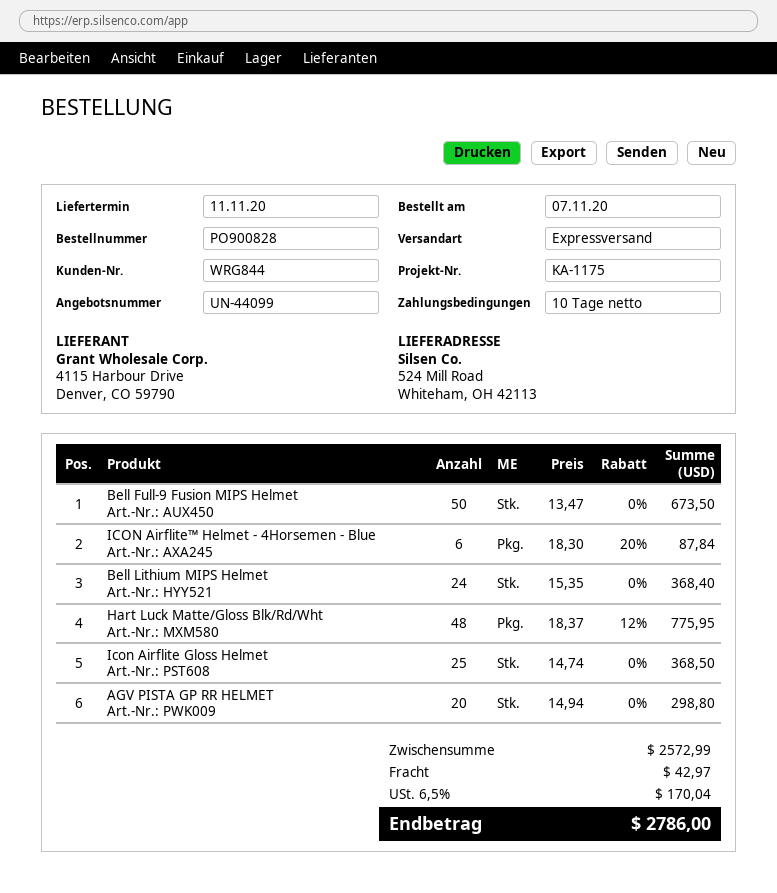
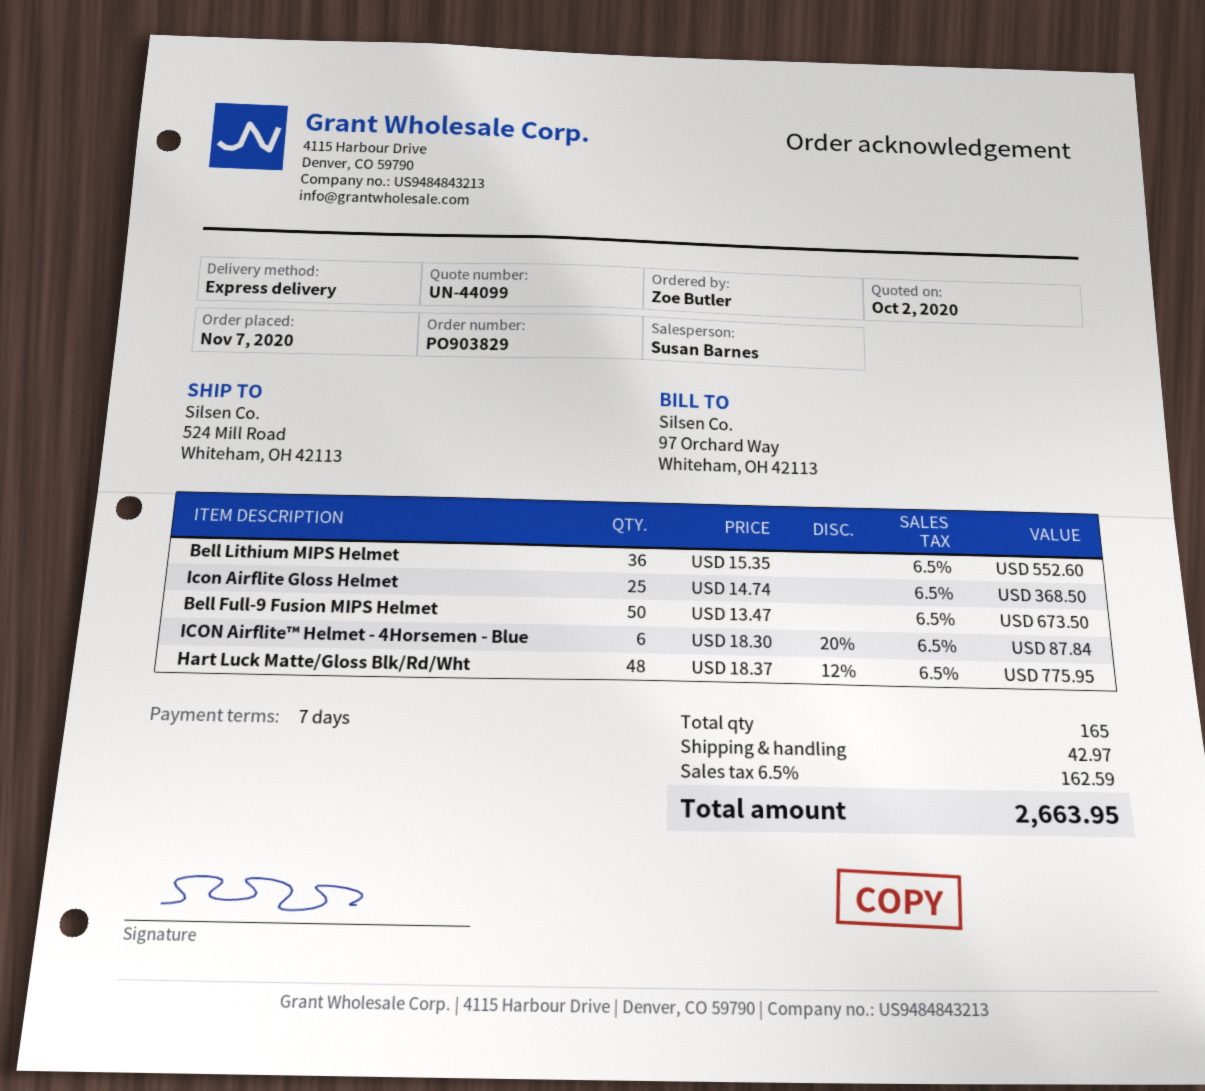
order number: PO900828 -> PO903829
payment terms: 10 days -> 7 days
Bell Lithium MIPS Helmet: 24 x 15.35 = 368.40 -> 36 x 15.35 = 552.60
AGV PISTA GP RR HELMET: 20 x 14.94 = 298.80 -> none
tax: 6.5% = 170.04 -> 6.5% = 162.59
total: 2786.00 -> 2663.95

